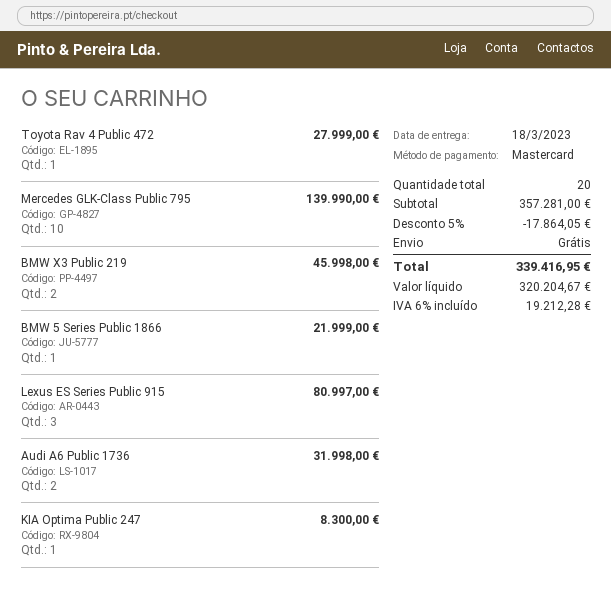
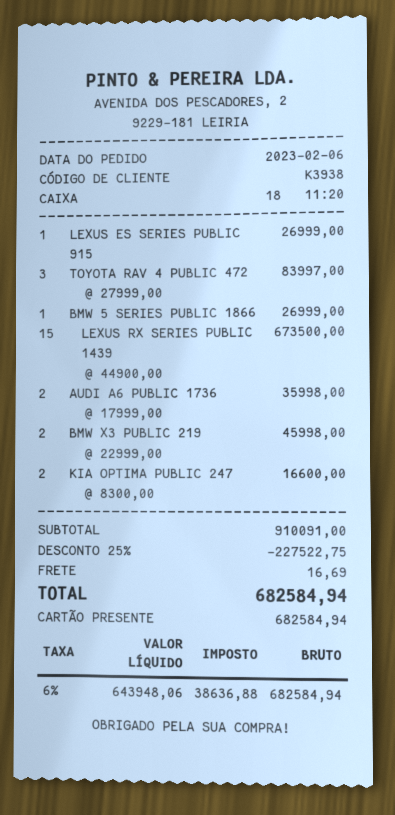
payment method: Mastercard -> gift card
Toyota Rav 4 Public 472: 1 for 27999.00 -> 3 for 83997.00
Mercedes GLK-Class Public 795: 10 for 139990.00 -> none
BMW 5 Series Public 1866: 1 for 21999.00 -> 1 for 26999.00
Lexus ES Series Public 915: 3 for 80997.00 -> 1 for 26999.00
Audi A6 Public 1736: 2 for 31998.00 -> 2 for 35998.00
KIA Optima Public 247: 1 for 8300.00 -> 2 for 16600.00
LEXUS RX SERIES PUBLIC 1439: none -> 15 for 673500.00
subtotal: 357281.00 -> 910091.00
discount: 5% = 17864.05 -> 25% = 227522.75
shipping: 0.00 -> 16.69
net: 320204.67 -> 643948.06
tax: 6% = 19212.28 -> 6% = 38636.88
total: 339416.95 -> 682584.94

